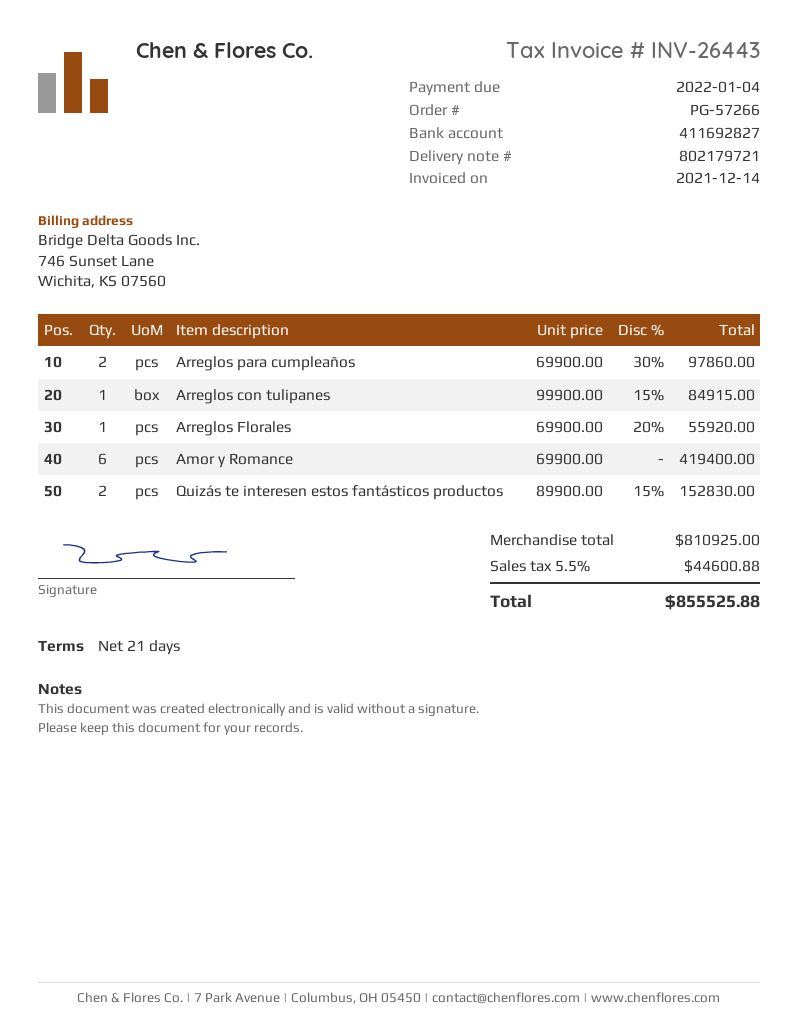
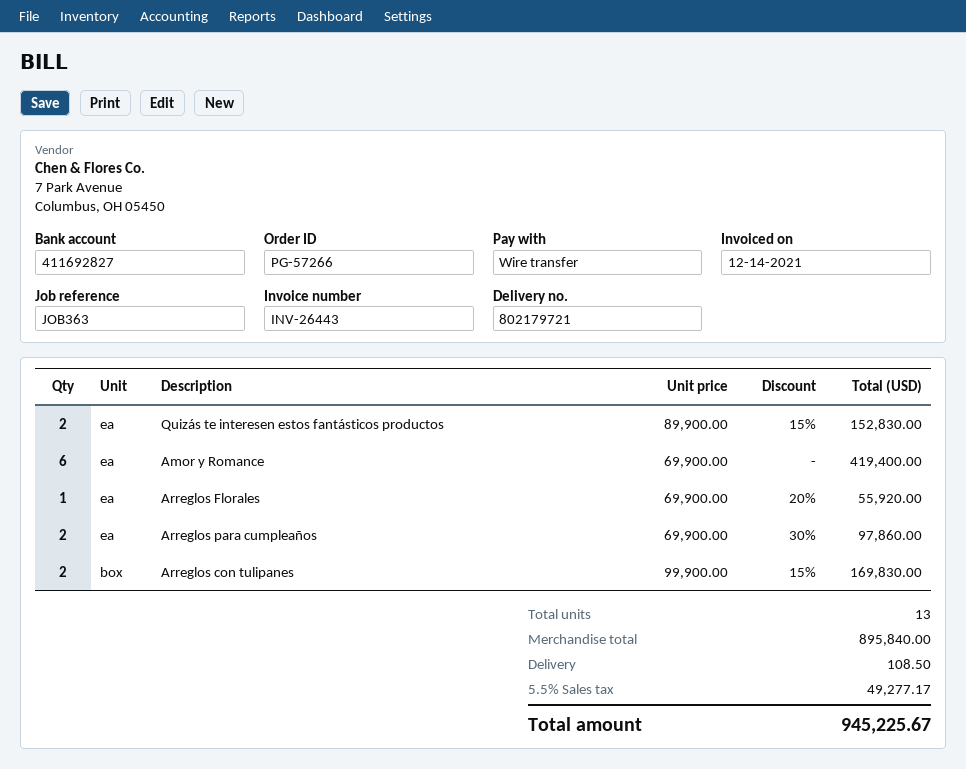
Arreglos con tulipanes: 1 x 99900.00 - 15% = 84915.00 -> 2 x 99900.00 - 15% = 169830.00
subtotal: 810925.00 -> 895840.00
shipping: none -> 108.50
tax: 5.5% = 44600.88 -> 5.5% = 49277.17
total: 855525.88 -> 945225.67

